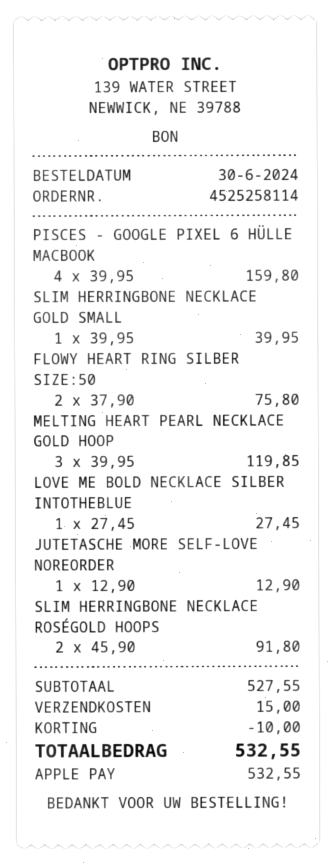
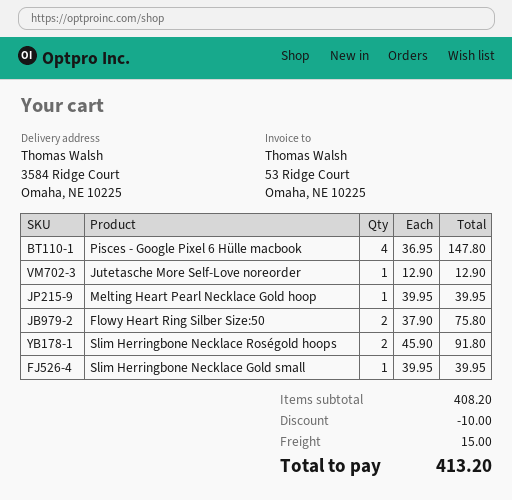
PISCES - GOOGLE PIXEL 6 HÜLLE MACBOOK: 4 x 39.95 = 159.80 -> 4 x 36.95 = 147.80
MELTING HEART PEARL NECKLACE GOLD HOOP: 3 x 39.95 = 119.85 -> 1 x 39.95 = 39.95
LOVE ME BOLD NECKLACE SILBER INTOTHEBLUE: 1 x 27.45 = 27.45 -> none
subtotal: 527.55 -> 408.20
total: 532.55 -> 413.20

